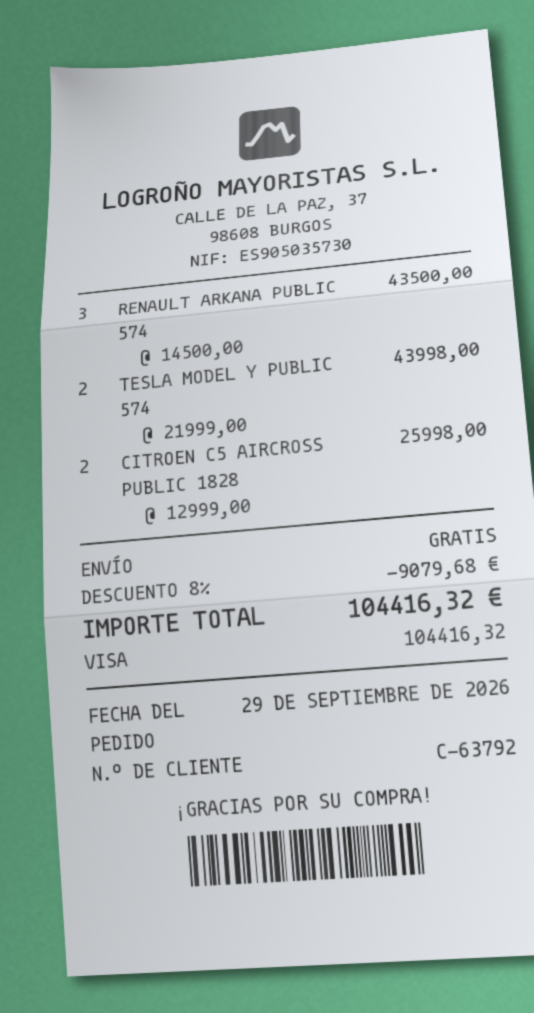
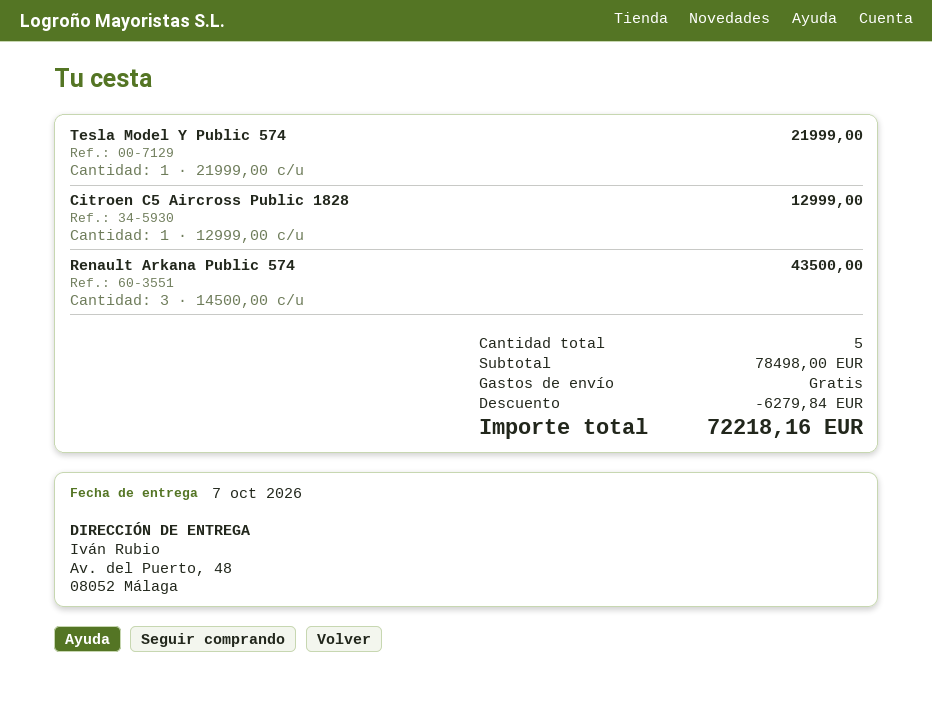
TESLA MODEL Y PUBLIC 574: 2 x 21999.00 = 43998.00 -> 1 x 21999.00 = 21999.00
CITROEN C5 AIRCROSS PUBLIC 1828: 2 x 12999.00 = 25998.00 -> 1 x 12999.00 = 12999.00
discount: 9079.68 -> 6279.84
total: 104416.32 -> 72218.16

